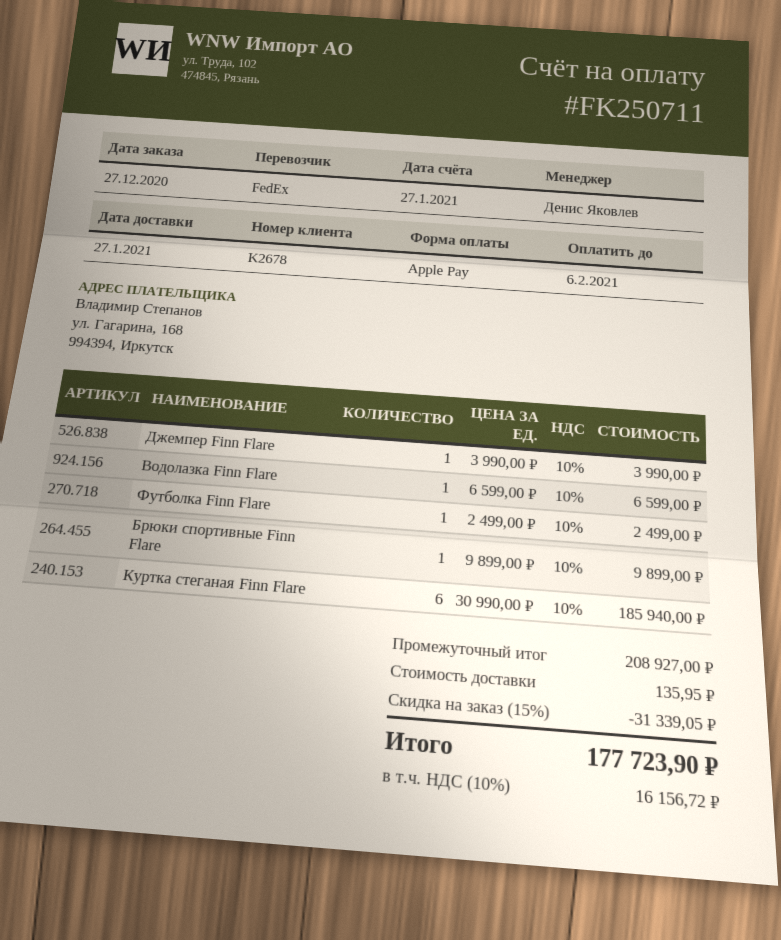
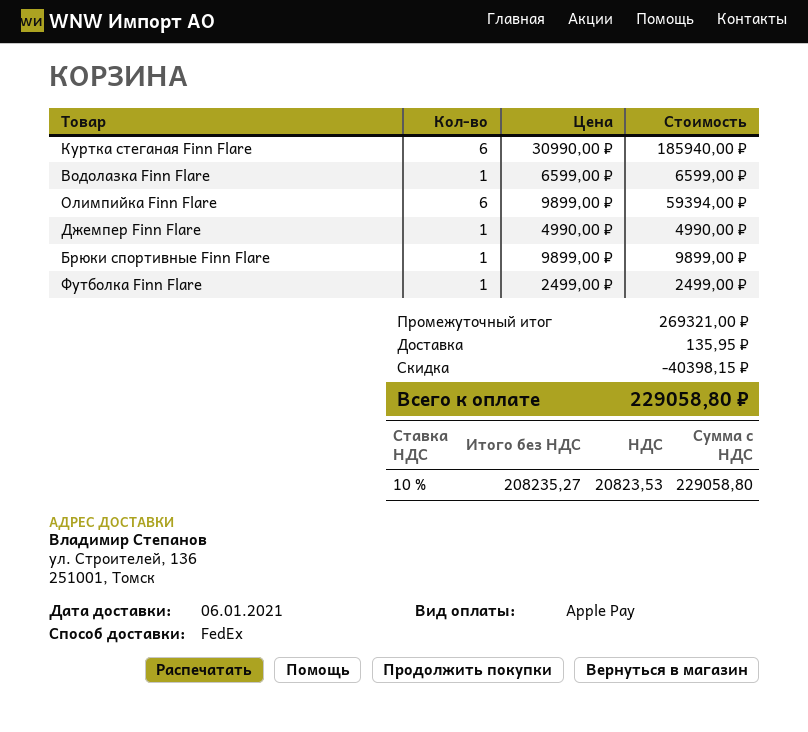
delivery date: 2021-01-27 -> 2021-01-06
Джемпер Finn Flare: 1 x 3990.00 = 3990.00 -> 1 x 4990.00 = 4990.00
Олимпийка Finn Flare: none -> 6 x 9899.00 = 59394.00
subtotal: 208927.00 -> 269321.00
discount: 31339.05 -> 40398.15
tax: 10% = 16156.72 -> 10% = 20823.53
total: 177723.90 -> 229058.80

